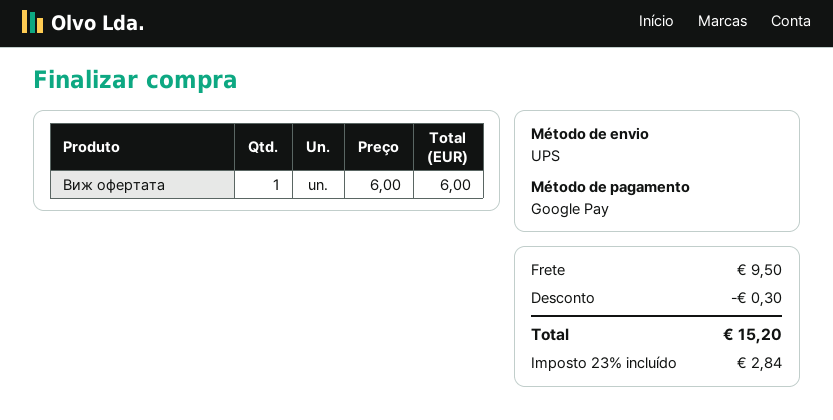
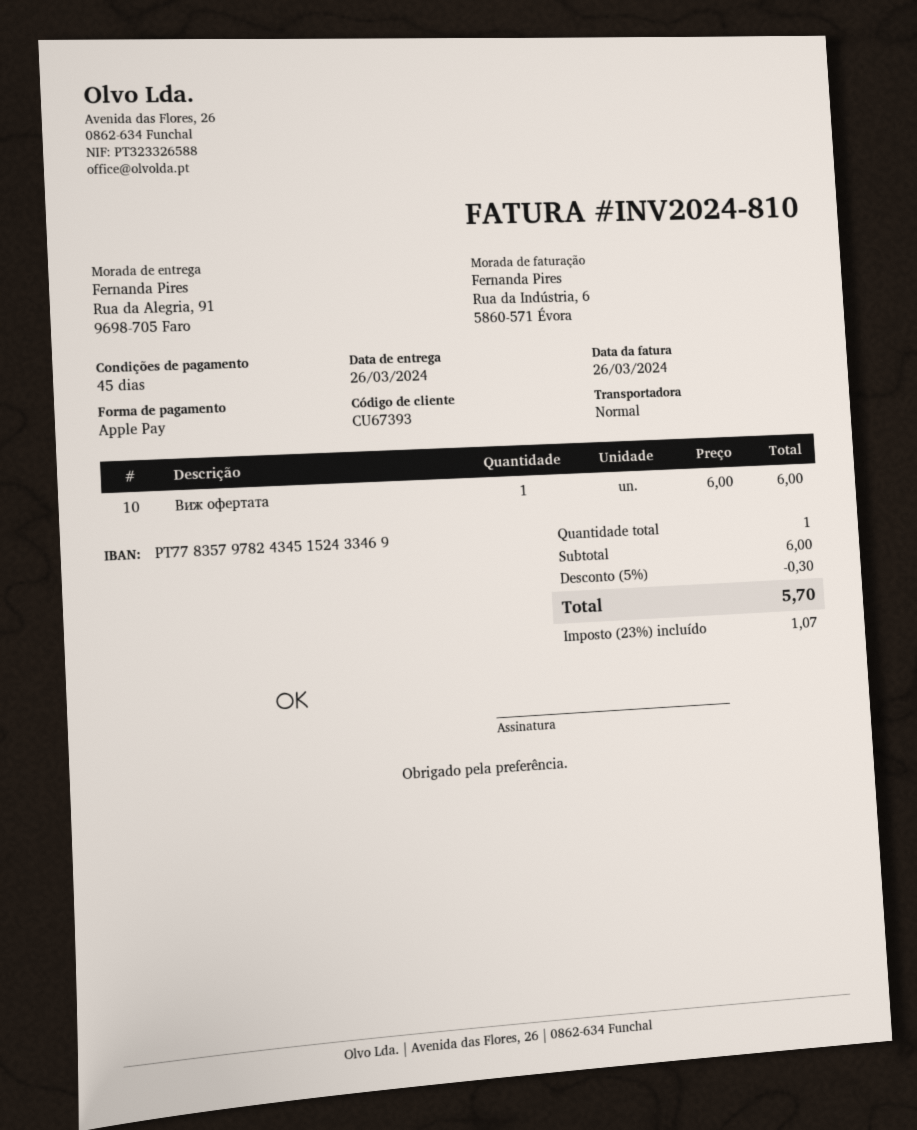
payment method: Google Pay -> Apple Pay
shipping method: UPS -> standard
shipping: 9.50 -> none
tax: 23% = 2.84 -> 23% = 1.07
total: 15.20 -> 5.70

